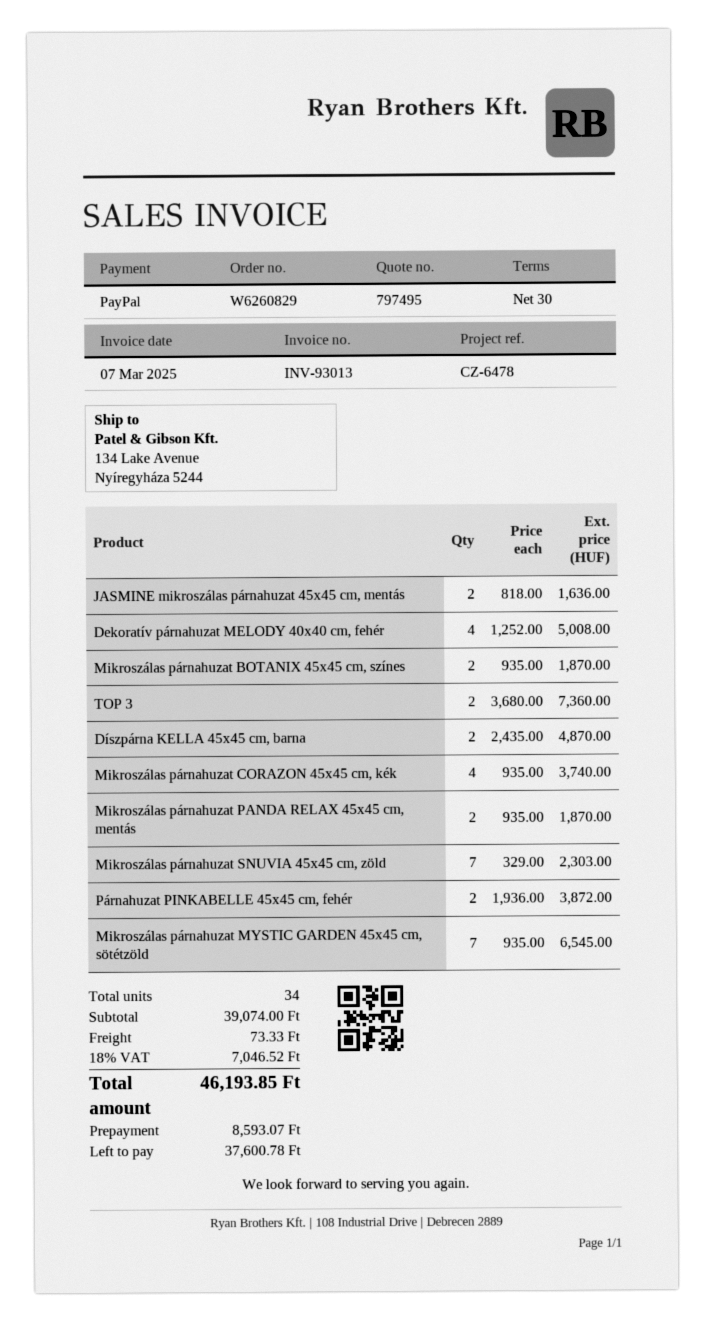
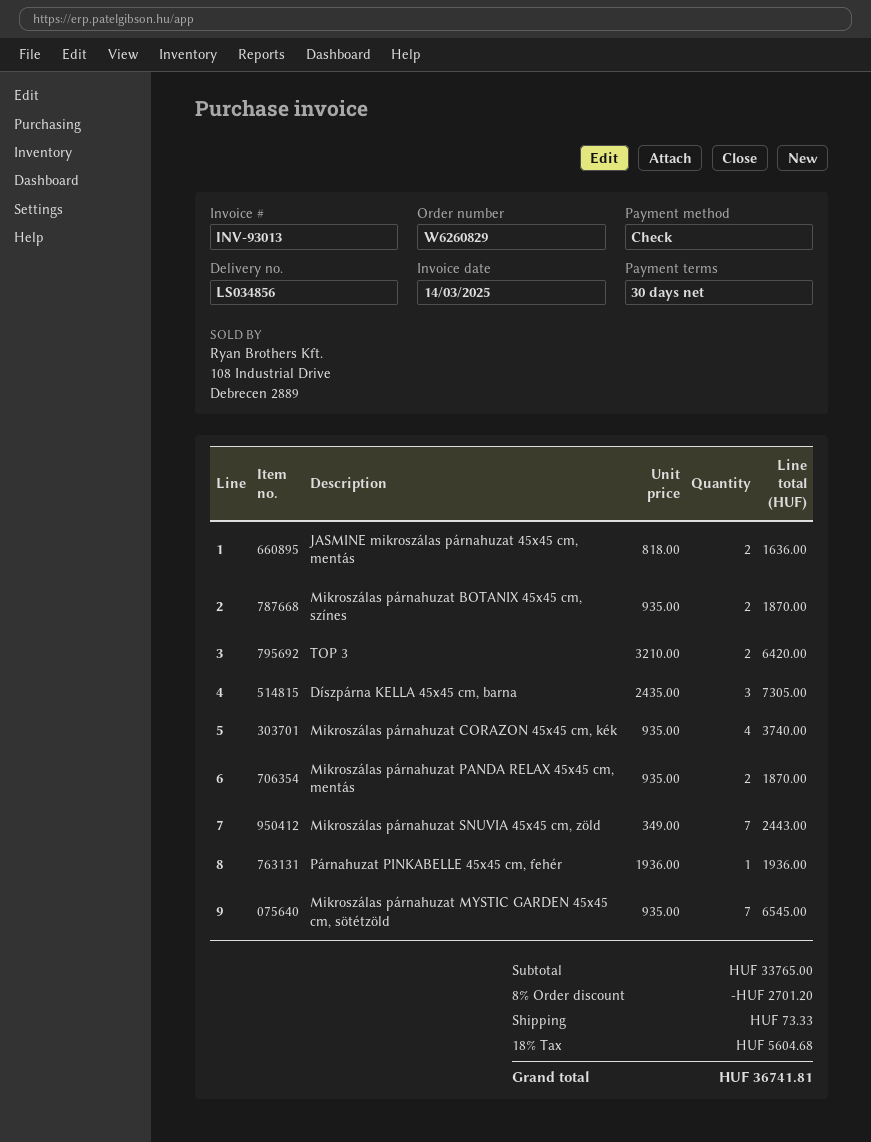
invoice date: 2025-03-07 -> 2025-03-14
payment method: PayPal -> cheque
Dekoratív párnahuzat MELODY 40x40 cm, fehér: 4 x 1252.00 = 5008.00 -> none
TOP 3: 2 x 3680.00 = 7360.00 -> 2 x 3210.00 = 6420.00
Díszpárna KELLA 45x45 cm, barna: 2 x 2435.00 = 4870.00 -> 3 x 2435.00 = 7305.00
Mikroszálas párnahuzat SNUVIA 45x45 cm, zöld: 7 x 329.00 = 2303.00 -> 7 x 349.00 = 2443.00
Párnahuzat PINKABELLE 45x45 cm, fehér: 2 x 1936.00 = 3872.00 -> 1 x 1936.00 = 1936.00
subtotal: 39074.00 -> 33765.00
discount: none -> 8% = 2701.20
tax: 18% = 7046.52 -> 18% = 5604.68
total: 46193.85 -> 36741.81

